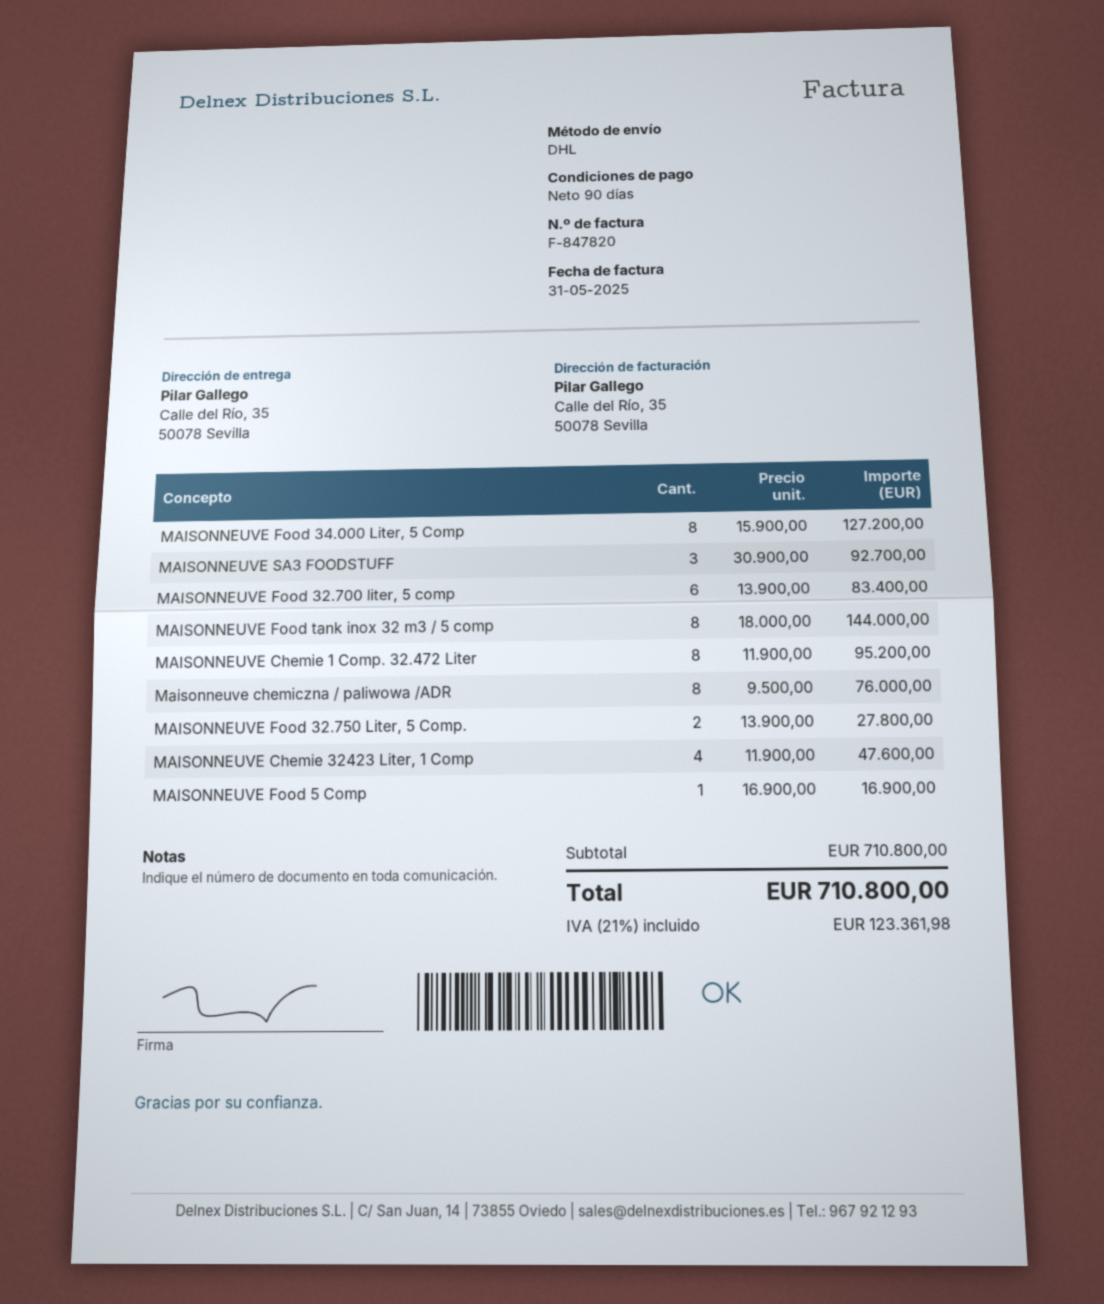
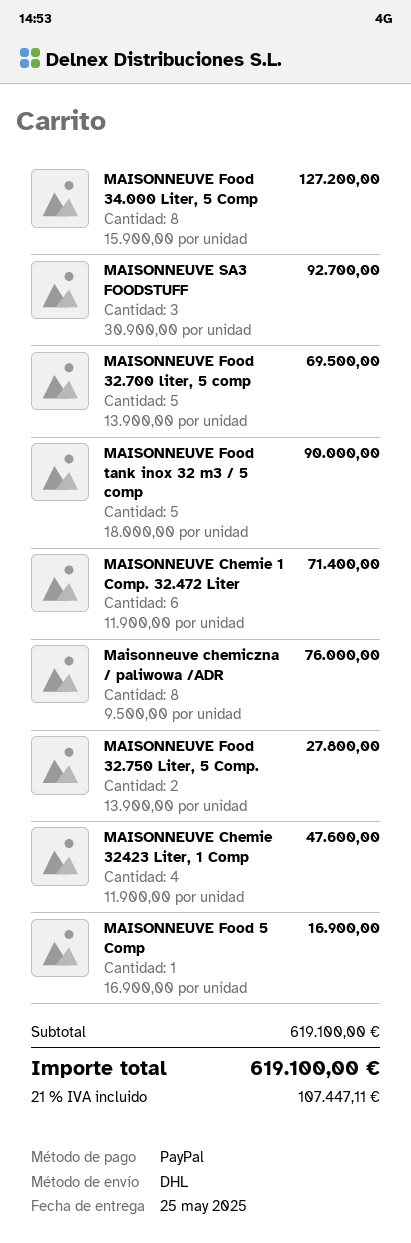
MAISONNEUVE Food 32.700 liter, 5 comp: 6 x 13900.00 = 83400.00 -> 5 x 13900.00 = 69500.00
MAISONNEUVE Food tank inox 32 m3 / 5 comp: 8 x 18000.00 = 144000.00 -> 5 x 18000.00 = 90000.00
MAISONNEUVE Chemie 1 Comp. 32.472 Liter: 8 x 11900.00 = 95200.00 -> 6 x 11900.00 = 71400.00
subtotal: 710800.00 -> 619100.00
tax: 21% = 123361.98 -> 21% = 107447.11
total: 710800.00 -> 619100.00

